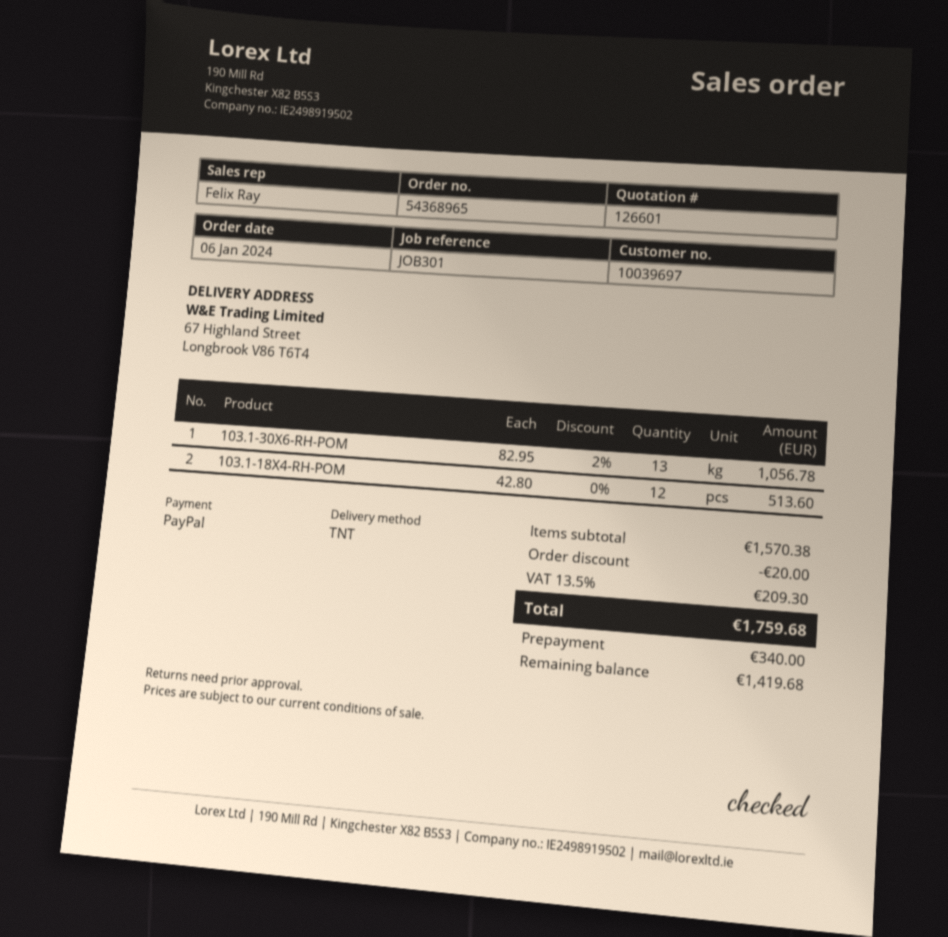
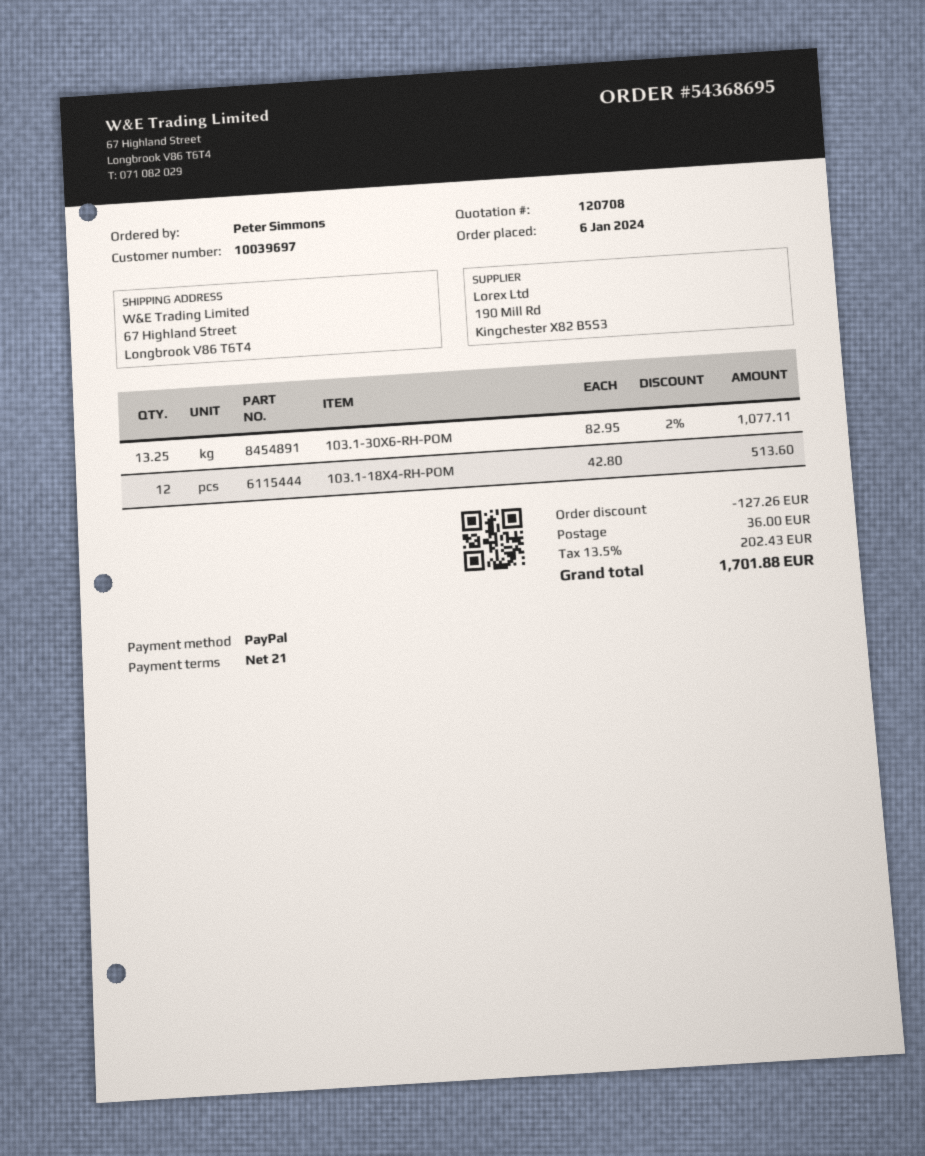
quote number: 126601 -> 120708
order number: 54368965 -> 54368695
103.1-30X6-RH-POM: 13 x 82.95 - 2% = 1056.78 -> 13.25 x 82.95 - 2% = 1077.11
discount: 20.00 -> 127.26
shipping: none -> 36.00
tax: 13.5% = 209.30 -> 13.5% = 202.43
total: 1759.68 -> 1701.88

